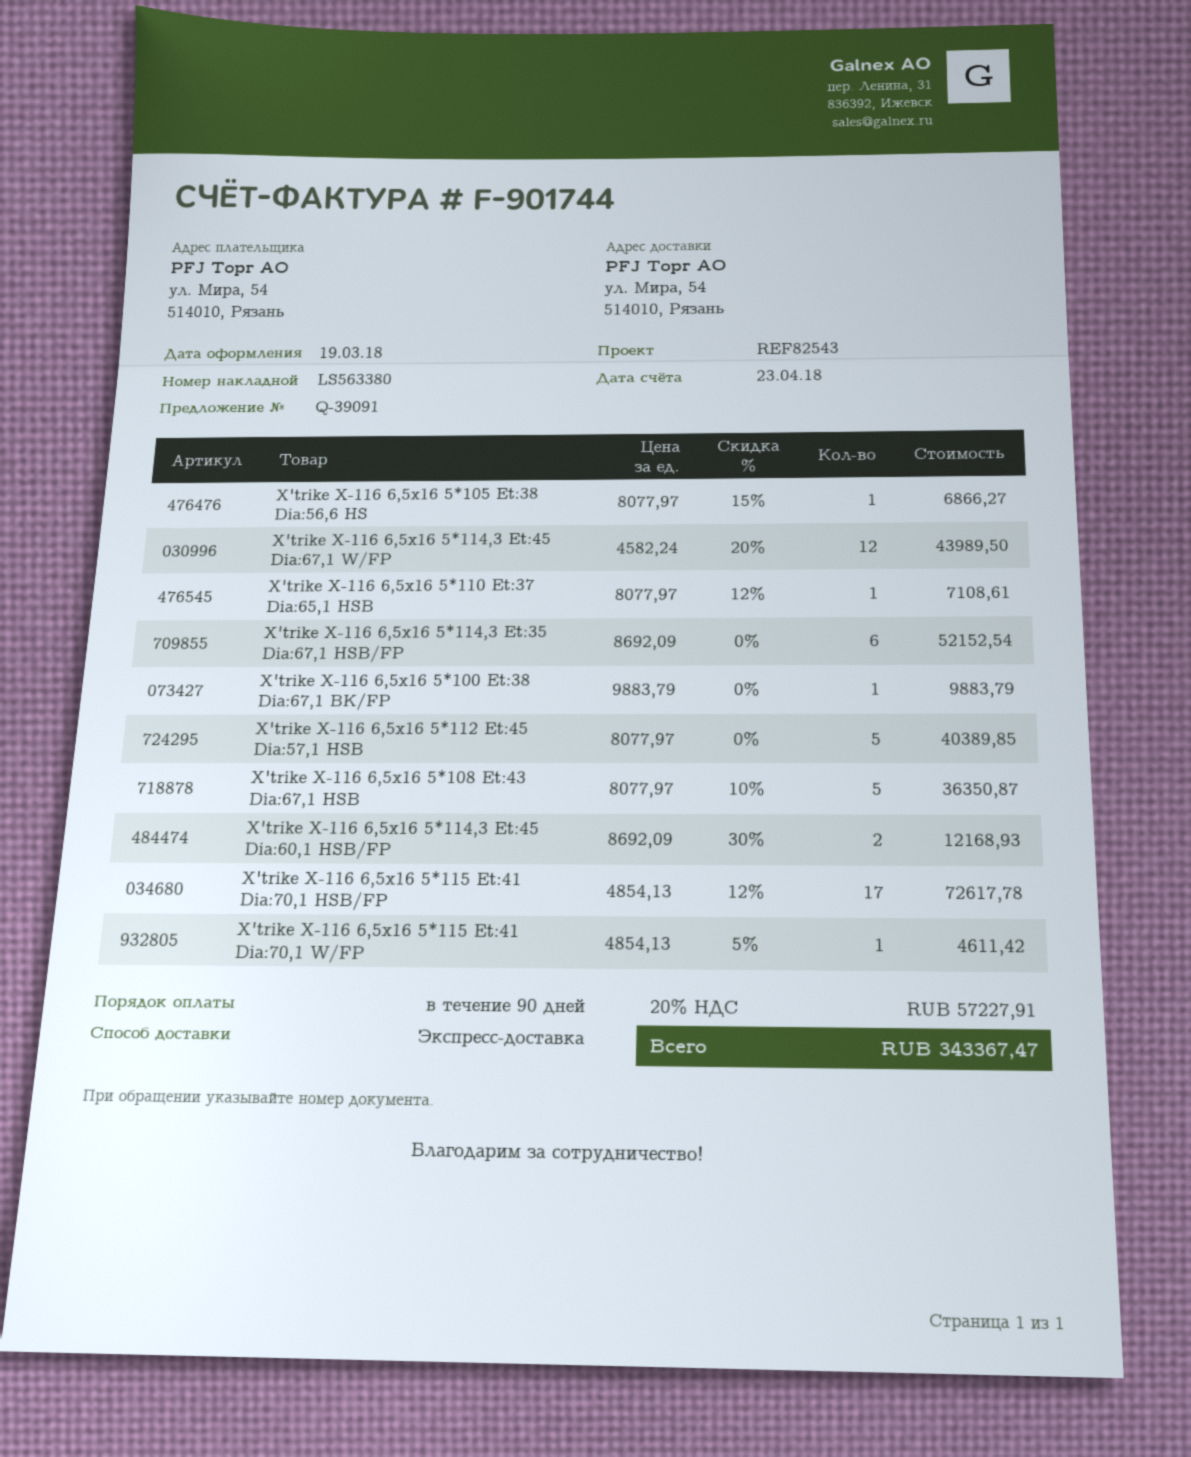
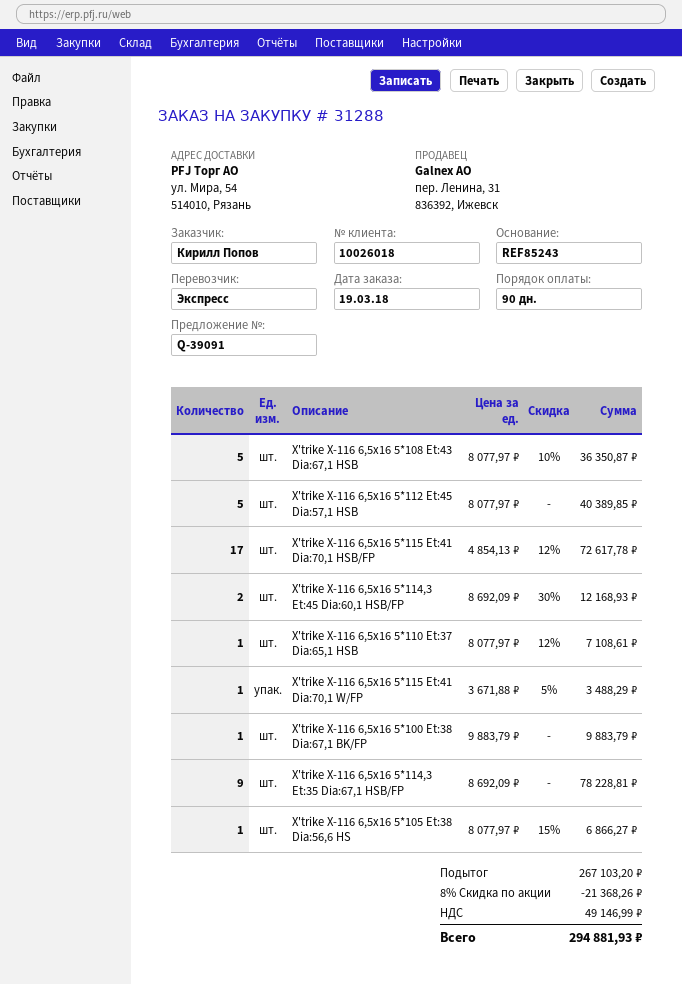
reference: REF82543 -> REF85243
X'trike X-116 6,5x16 5*114,3 Et:45 Dia:67,1 W/FP: 12 x 4582.24 - 20% = 43989.50 -> none
X'trike X-116 6,5x16 5*114,3 Et:35 Dia:67,1 HSB/FP: 6 x 8692.09 = 52152.54 -> 9 x 8692.09 = 78228.81
X'trike X-116 6,5x16 5*115 Et:41 Dia:70,1 W/FP: 1 x 4854.13 - 5% = 4611.42 -> 1 x 3671.88 - 5% = 3488.29
discount: none -> 8% = 21368.26
tax: 57227.91 -> 49146.99
total: 343367.47 -> 294881.93

